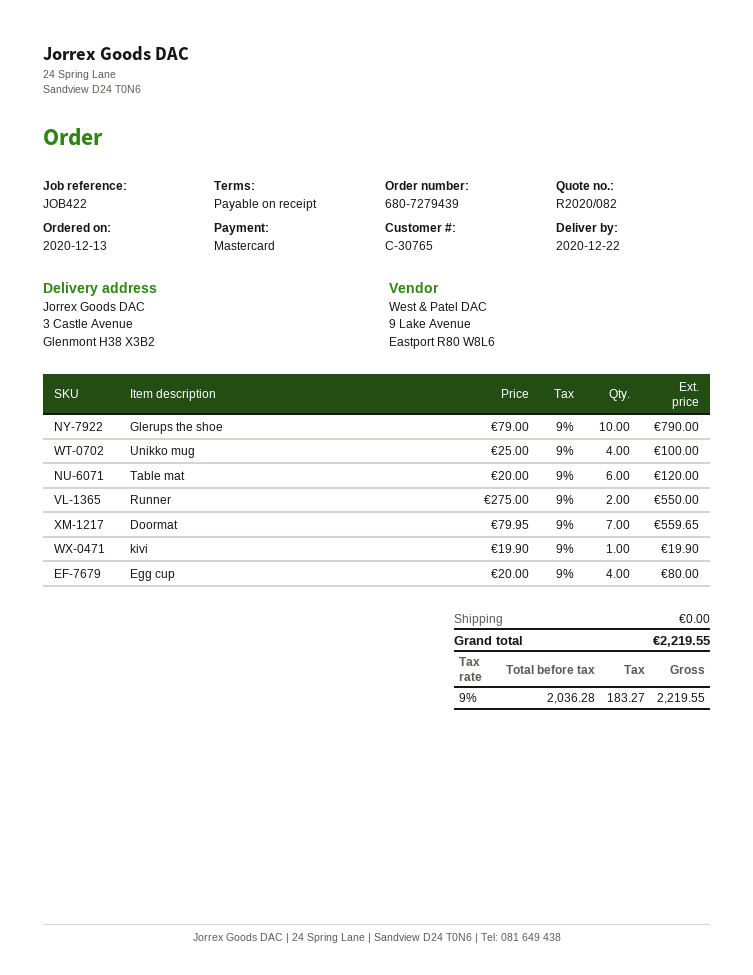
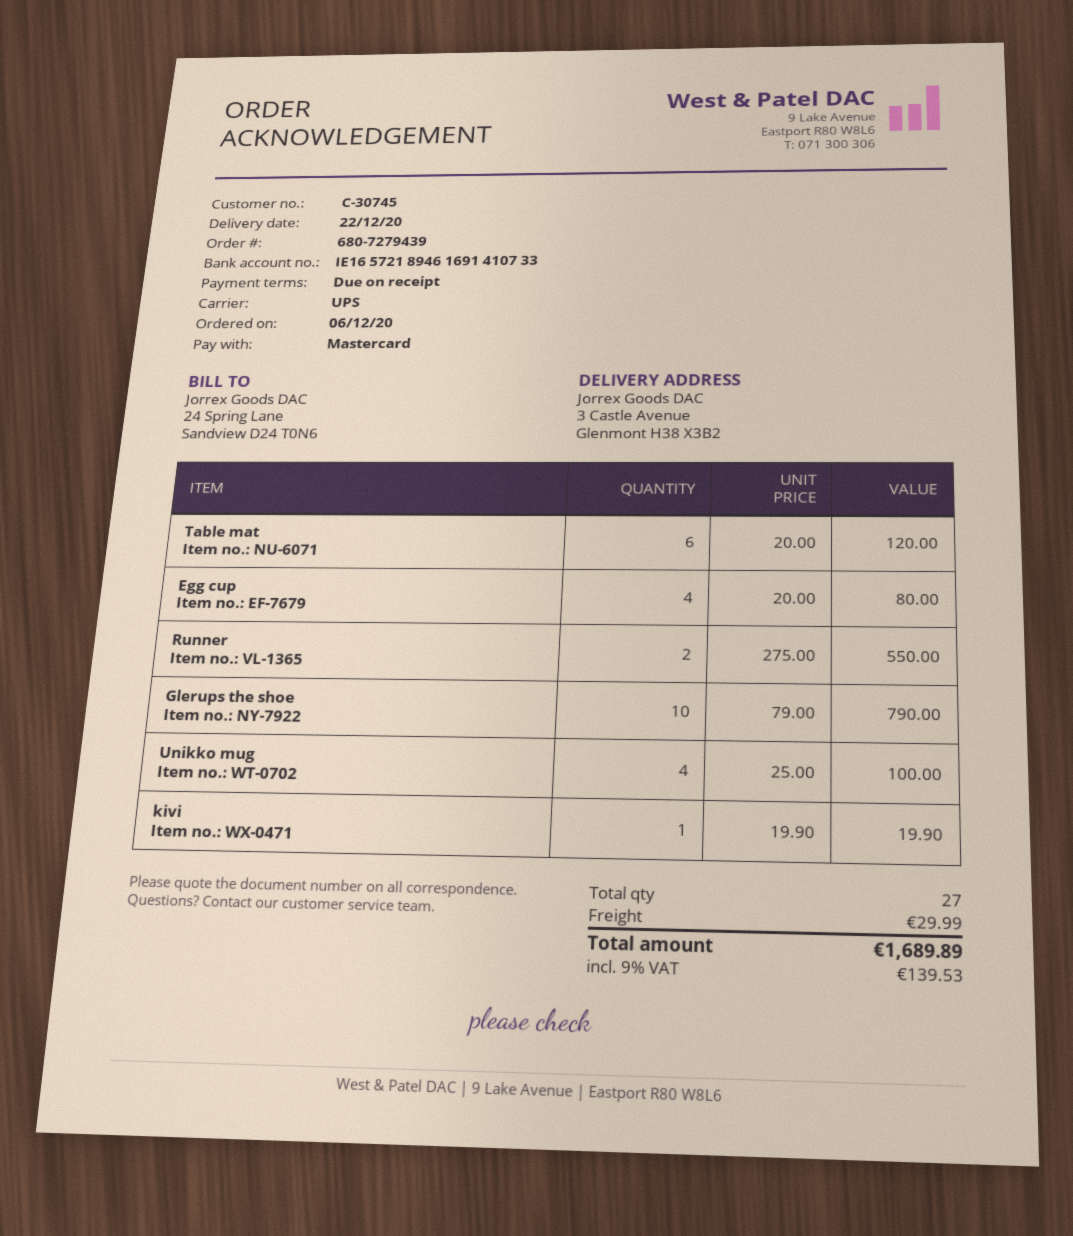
order date: 2020-12-13 -> 2020-12-06
customer number: C-30765 -> C-30745
Doormat: 7 x 79.95 = 559.65 -> none
shipping: 0.00 -> 29.99
tax: 9% = 183.27 -> 9% = 139.53
total: 2219.55 -> 1689.89

